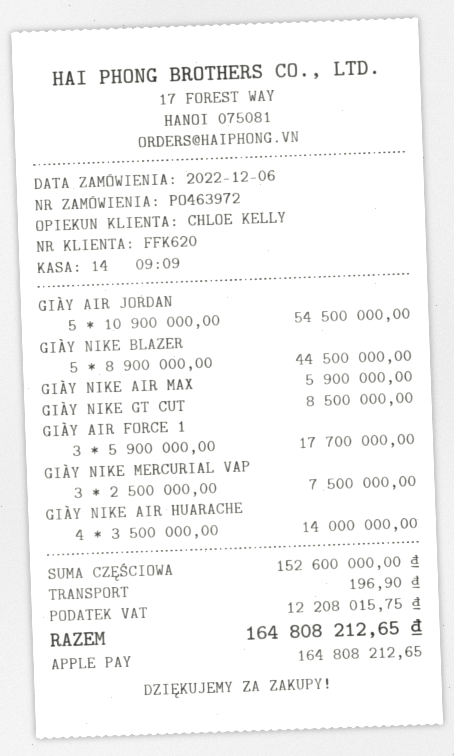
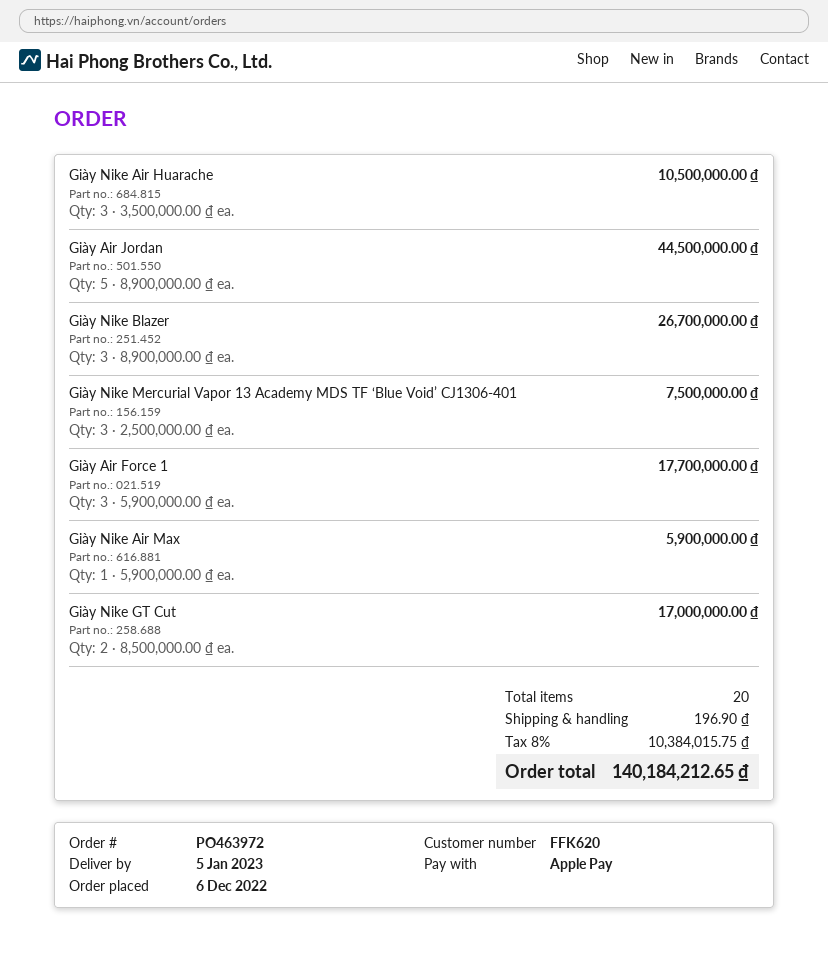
GIÀY AIR JORDAN: 5 x 10900000.00 = 54500000.00 -> 5 x 8900000.00 = 44500000.00
GIÀY NIKE BLAZER: 5 x 8900000.00 = 44500000.00 -> 3 x 8900000.00 = 26700000.00
GIÀY NIKE GT CUT: 1 x 8500000.00 = 8500000.00 -> 2 x 8500000.00 = 17000000.00
GIÀY NIKE AIR HUARACHE: 4 x 3500000.00 = 14000000.00 -> 3 x 3500000.00 = 10500000.00
tax: 12208015.75 -> 10384015.75
total: 164808212.65 -> 140184212.65

